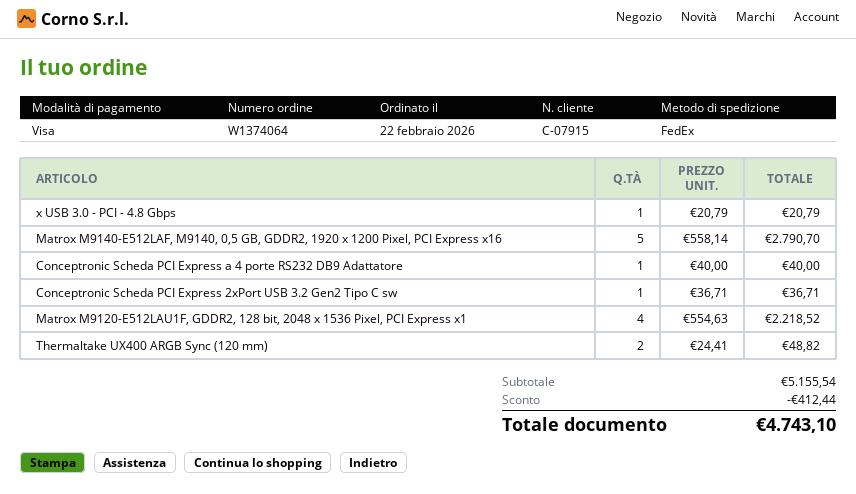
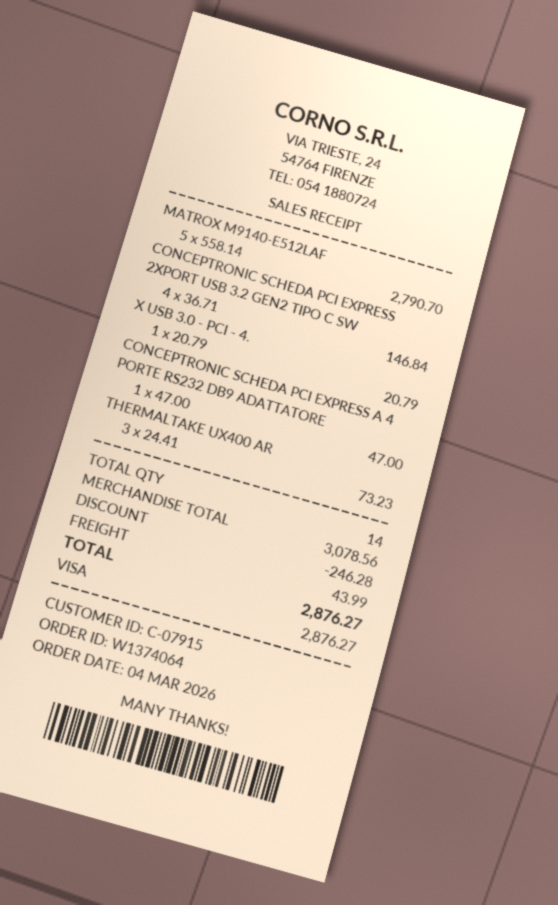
order date: 2026-02-22 -> 2026-03-04
Conceptronic Scheda PCI Express a 4 porte RS232 DB9 Adattatore: 1 x 40.00 = 40.00 -> 1 x 47.00 = 47.00
Conceptronic Scheda PCI Express 2xPort USB 3.2 Gen2 Tipo C sw: 1 x 36.71 = 36.71 -> 4 x 36.71 = 146.84
Matrox M9120-E512LAU1F, GDDR2, 128 bit, 2048 x 1536 Pixel, PCI Express x1: 4 x 554.63 = 2218.52 -> none
Thermaltake UX400 ARGB Sync (120 mm): 2 x 24.41 = 48.82 -> 3 x 24.41 = 73.23
subtotal: 5155.54 -> 3078.56
discount: 412.44 -> 246.28
shipping: none -> 43.99
total: 4743.10 -> 2876.27

